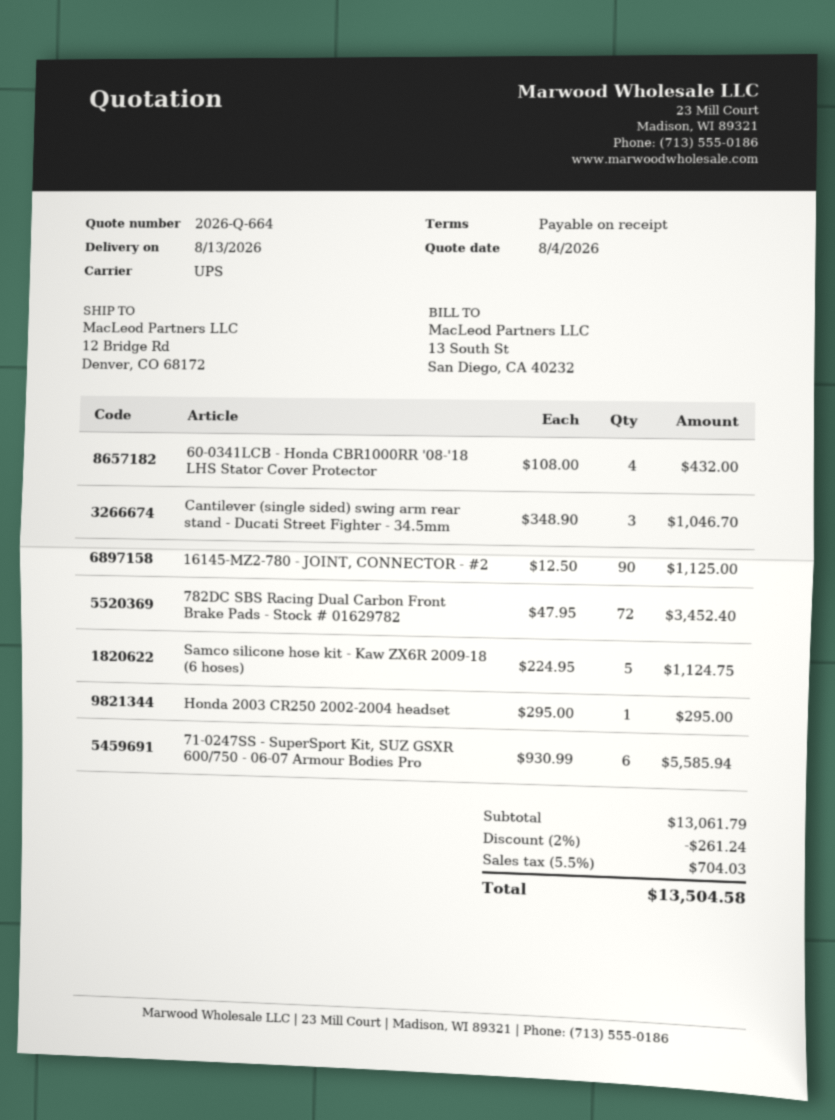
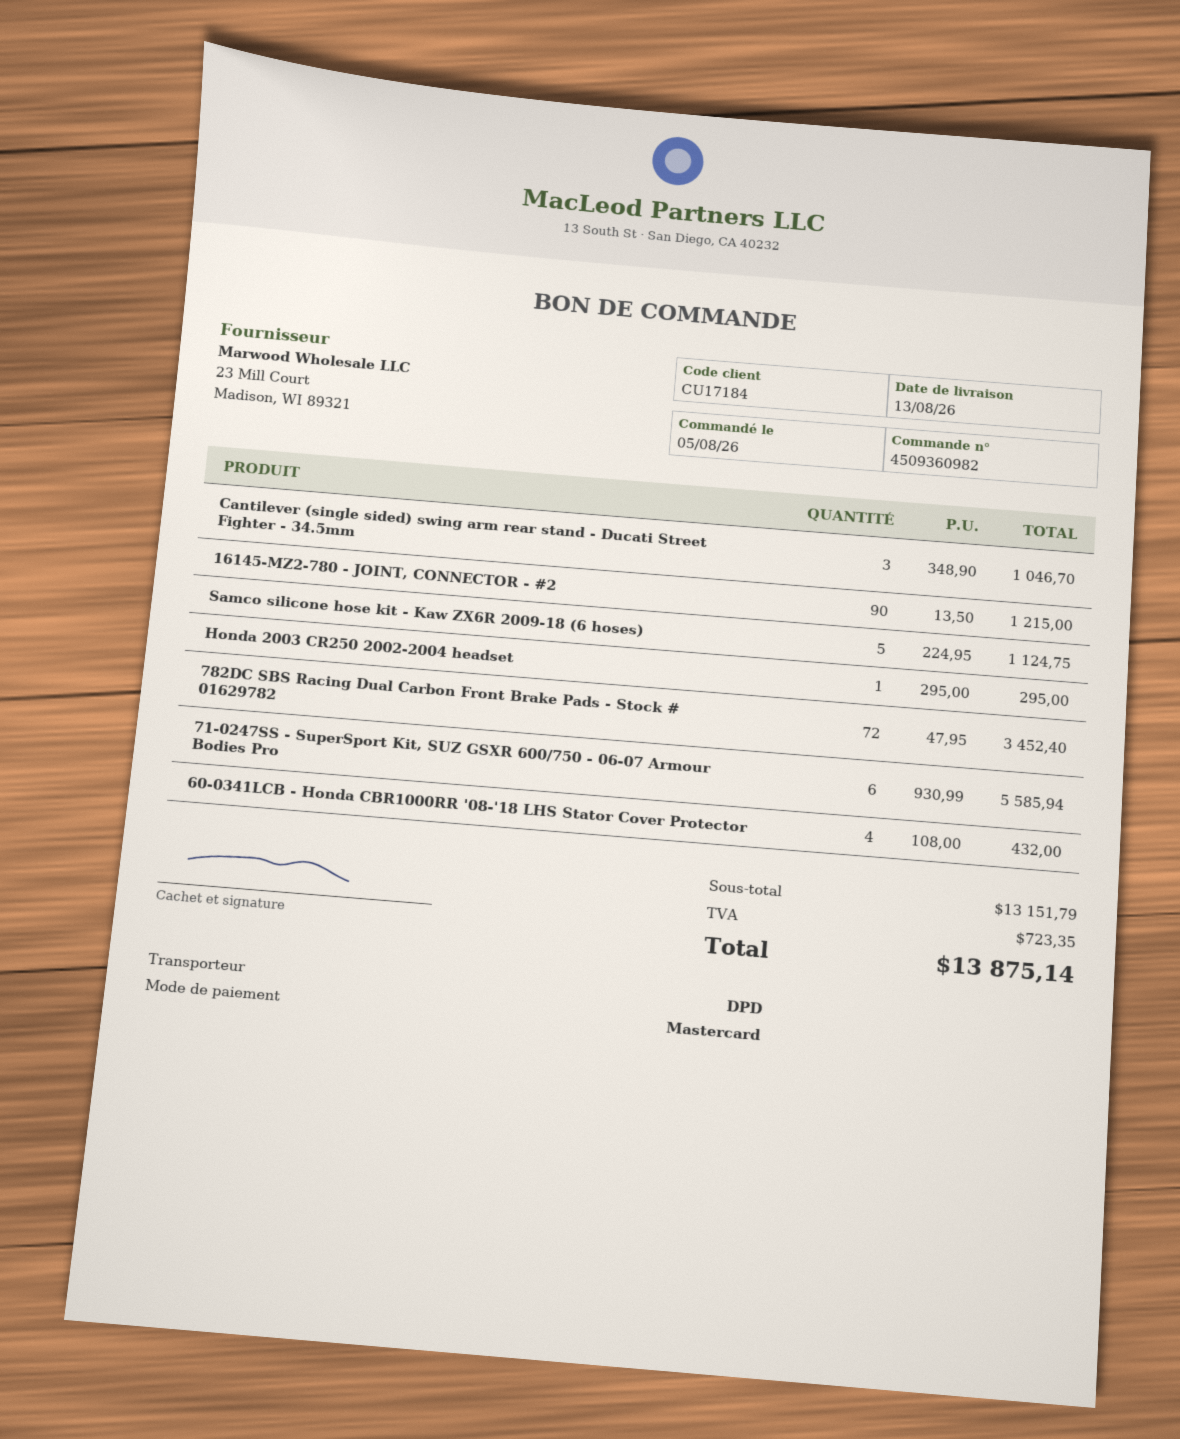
shipping method: UPS -> DPD
16145-MZ2-780 - JOINT, CONNECTOR - #2: 90 x 12.50 = 1125.00 -> 90 x 13.50 = 1215.00
subtotal: 13061.79 -> 13151.79
discount: 2% = 261.24 -> none
tax: 704.03 -> 723.35
total: 13504.58 -> 13875.14

